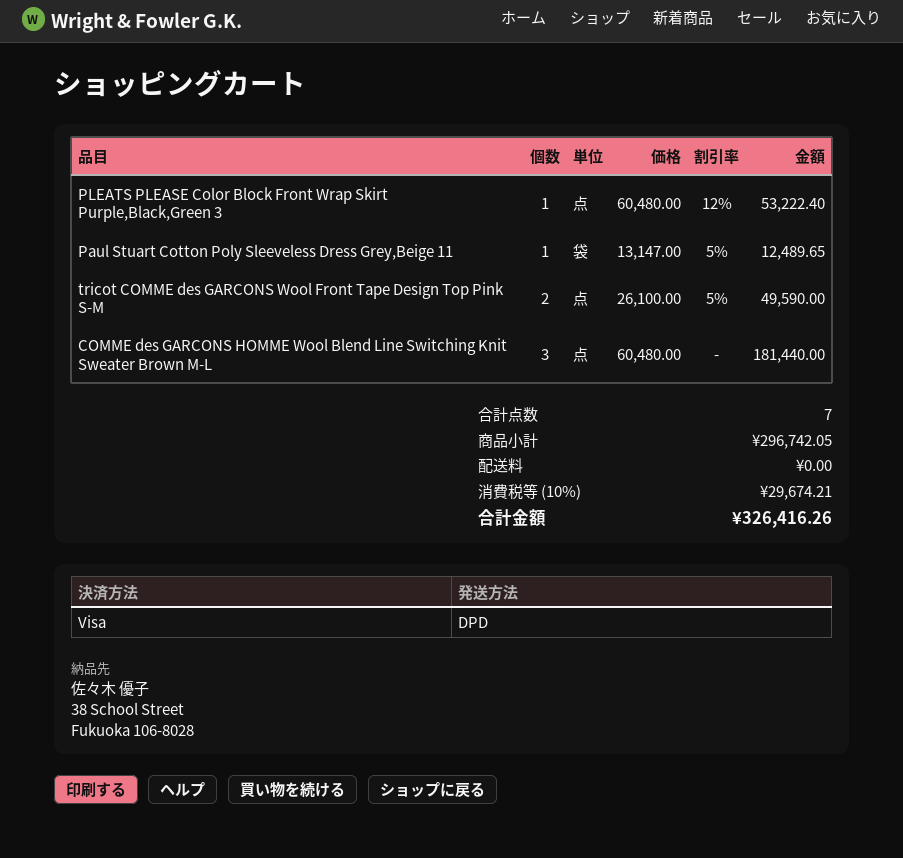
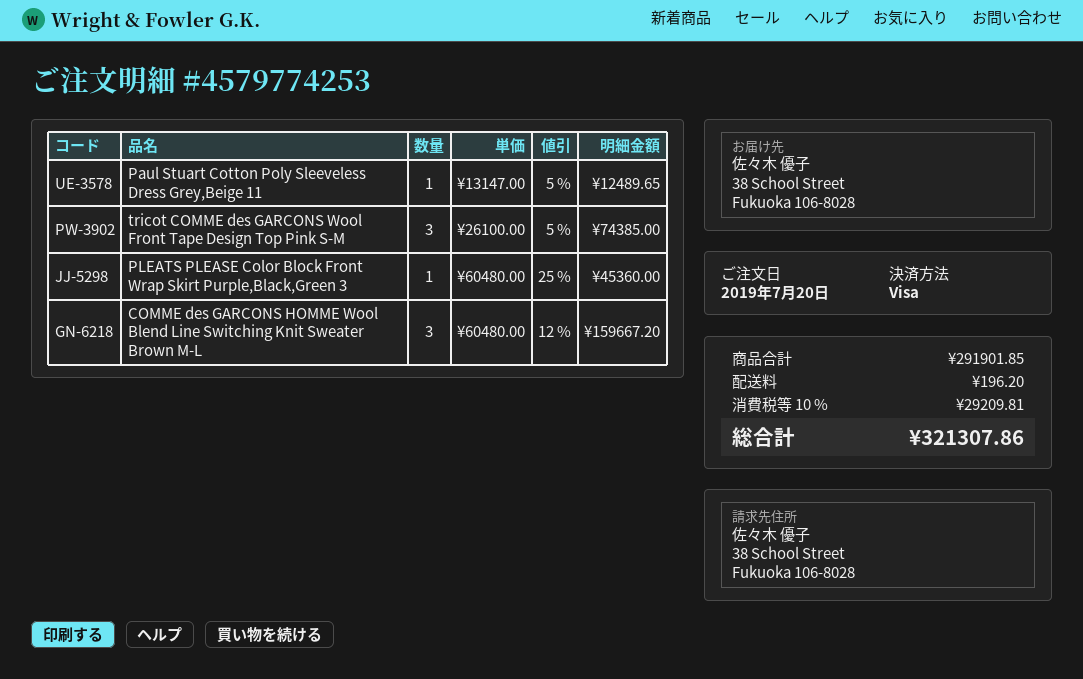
PLEATS PLEASE Color Block Front Wrap Skirt Purple,Black,Green 3: 1 x 60480.00 - 12% = 53222.40 -> 1 x 60480.00 - 25% = 45360.00
tricot COMME des GARCONS Wool Front Tape Design Top Pink S-M: 2 x 26100.00 - 5% = 49590.00 -> 3 x 26100.00 - 5% = 74385.00
COMME des GARCONS HOMME Wool Blend Line Switching Knit Sweater Brown M-L: 3 x 60480.00 = 181440.00 -> 3 x 60480.00 - 12% = 159667.20
subtotal: 296742.05 -> 291901.85
shipping: 0.00 -> 196.20
tax: 10% = 29674.21 -> 10% = 29209.81
total: 326416.26 -> 321307.86

